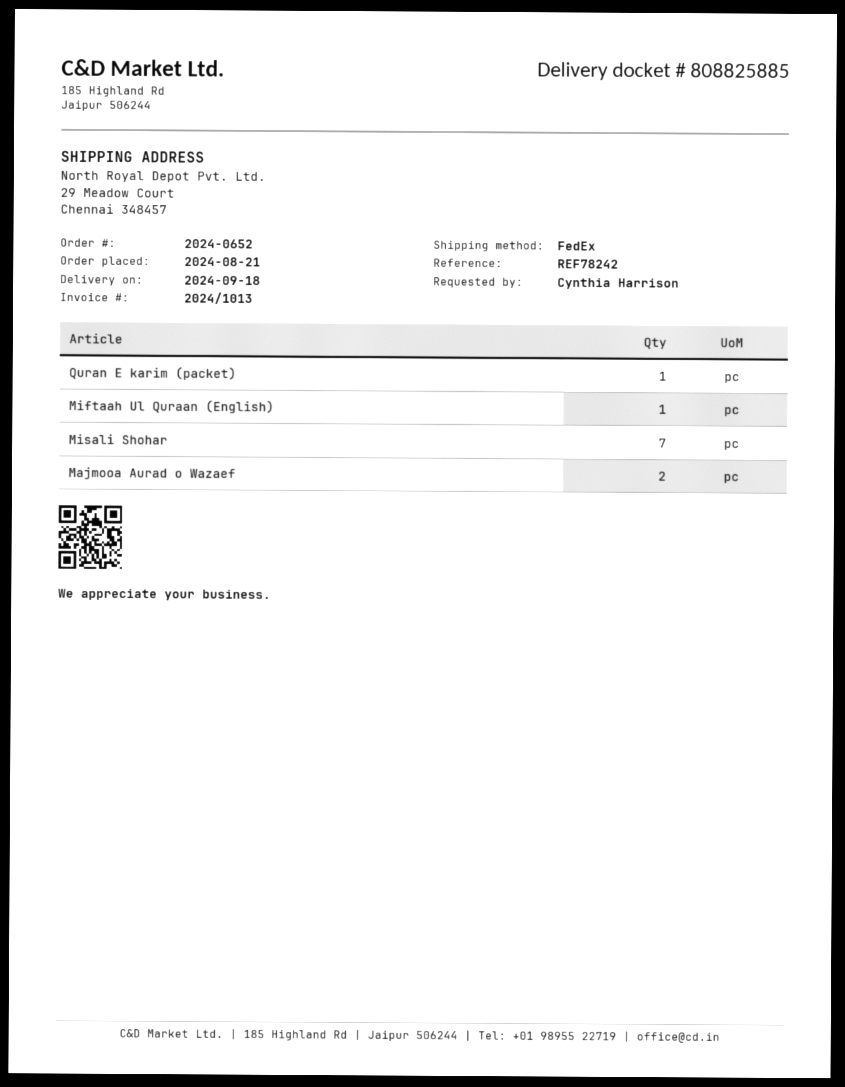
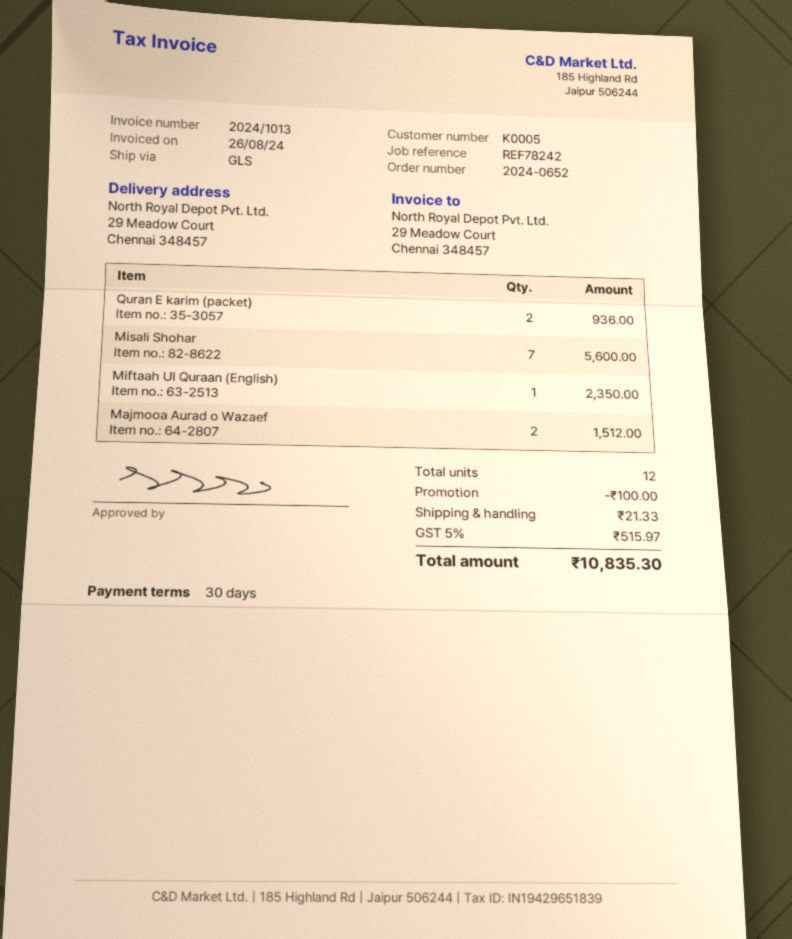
shipping method: FedEx -> GLS
Quran E karim (packet): 1 -> 2

